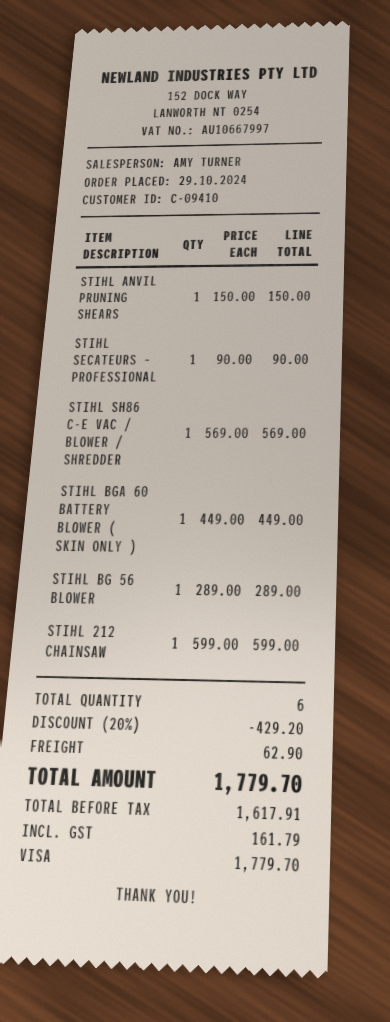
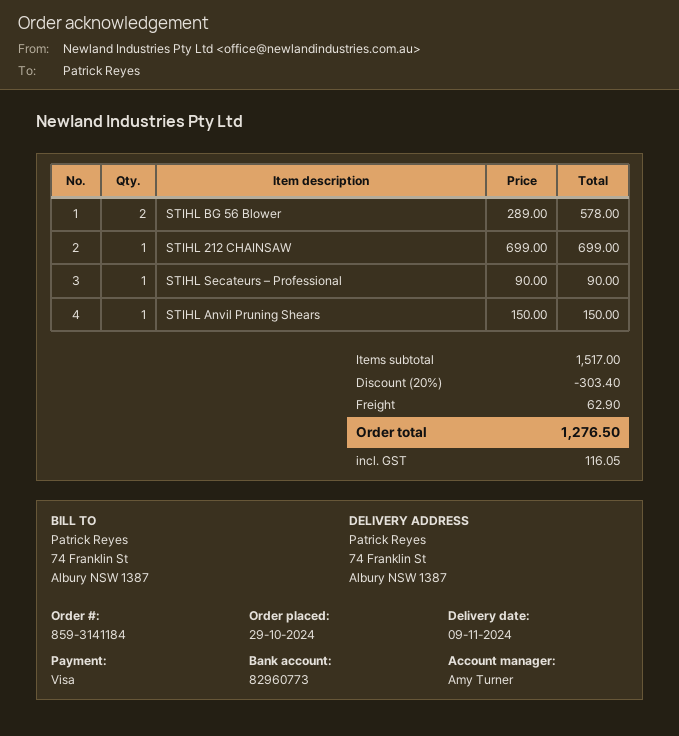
STIHL SH86 C-E VAC / BLOWER / SHREDDER: 1 x 569.00 = 569.00 -> none
STIHL BGA 60 BATTERY BLOWER ( SKIN ONLY ): 1 x 449.00 = 449.00 -> none
STIHL BG 56 BLOWER: 1 x 289.00 = 289.00 -> 2 x 289.00 = 578.00
STIHL 212 CHAINSAW: 1 x 599.00 = 599.00 -> 1 x 699.00 = 699.00
discount: 20% = 429.20 -> 20% = 303.40
tax: 161.79 -> 116.05
total: 1779.70 -> 1276.50

